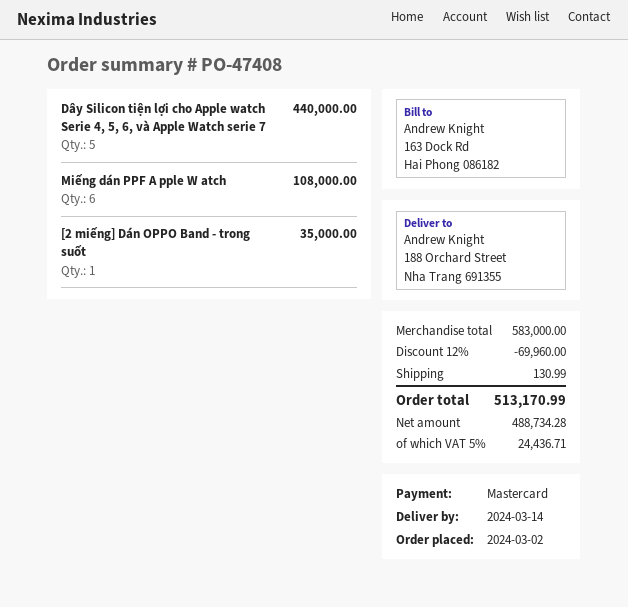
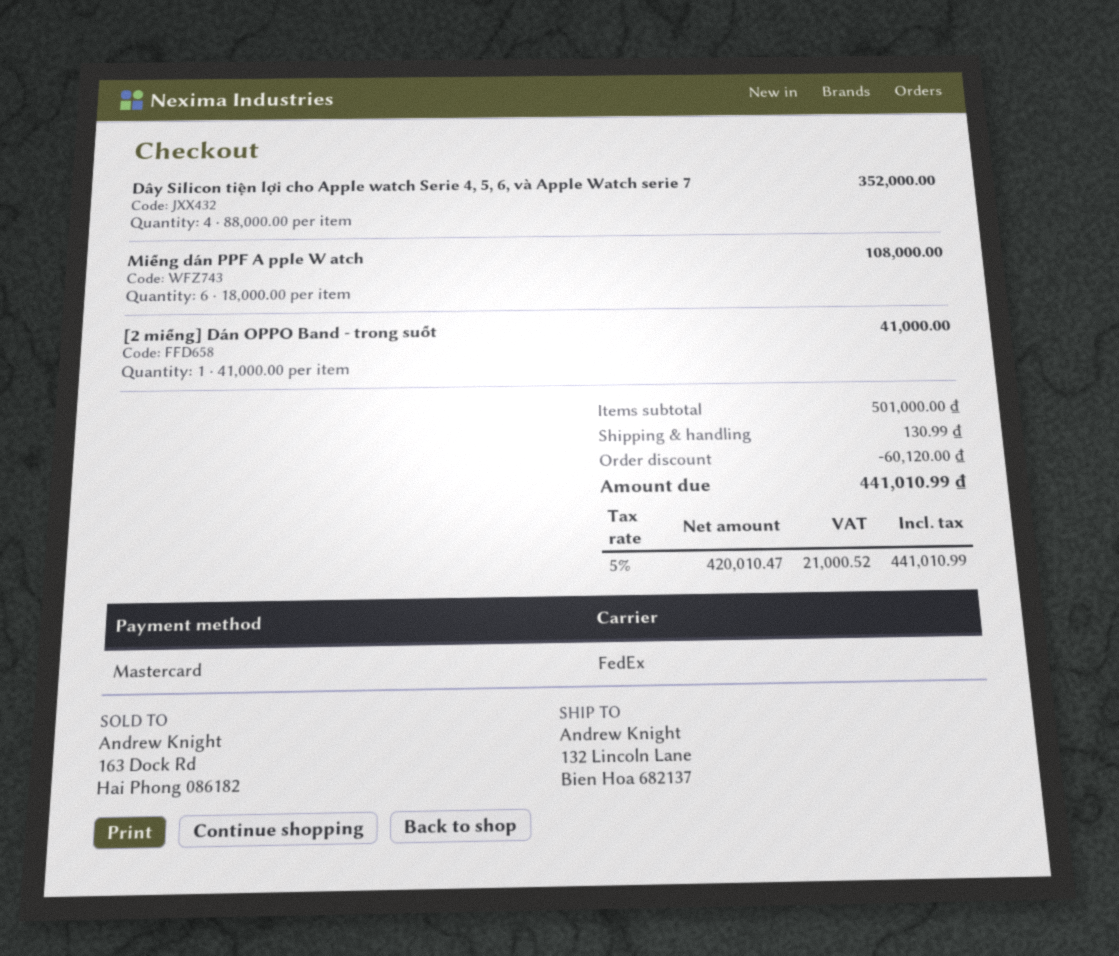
ship to: 188 Orchard Street, Nha Trang 691355 -> 132 Lincoln Lane, Bien Hoa 682137
Dây Silicon tiện lợi cho Apple watch Serie 4, 5, 6, và Apple Watch serie 7: 5 for 440000.00 -> 4 for 352000.00
[2 miếng] Dán OPPO Band - trong suốt: 1 for 35000.00 -> 1 for 41000.00
subtotal: 583000.00 -> 501000.00
discount: 69960.00 -> 60120.00
net: 488734.28 -> 420010.47
tax: 5% = 24436.71 -> 5% = 21000.52
total: 513170.99 -> 441010.99

